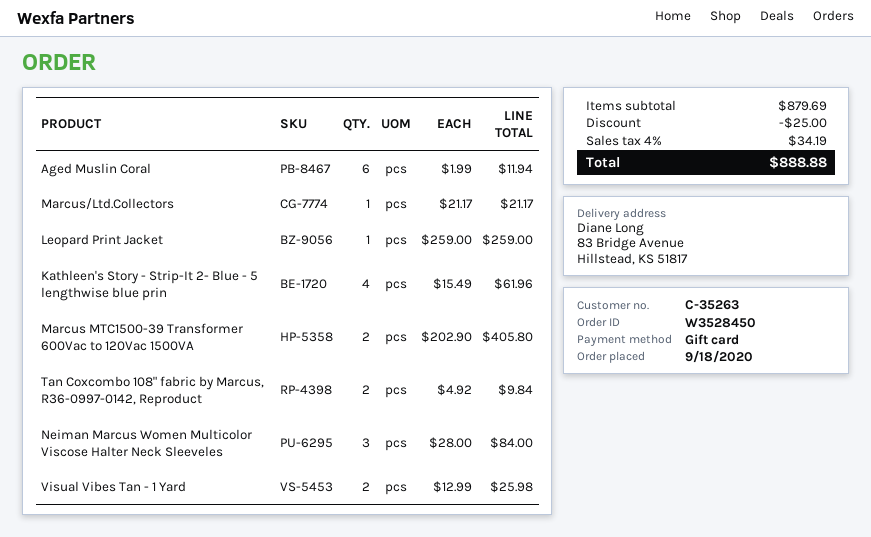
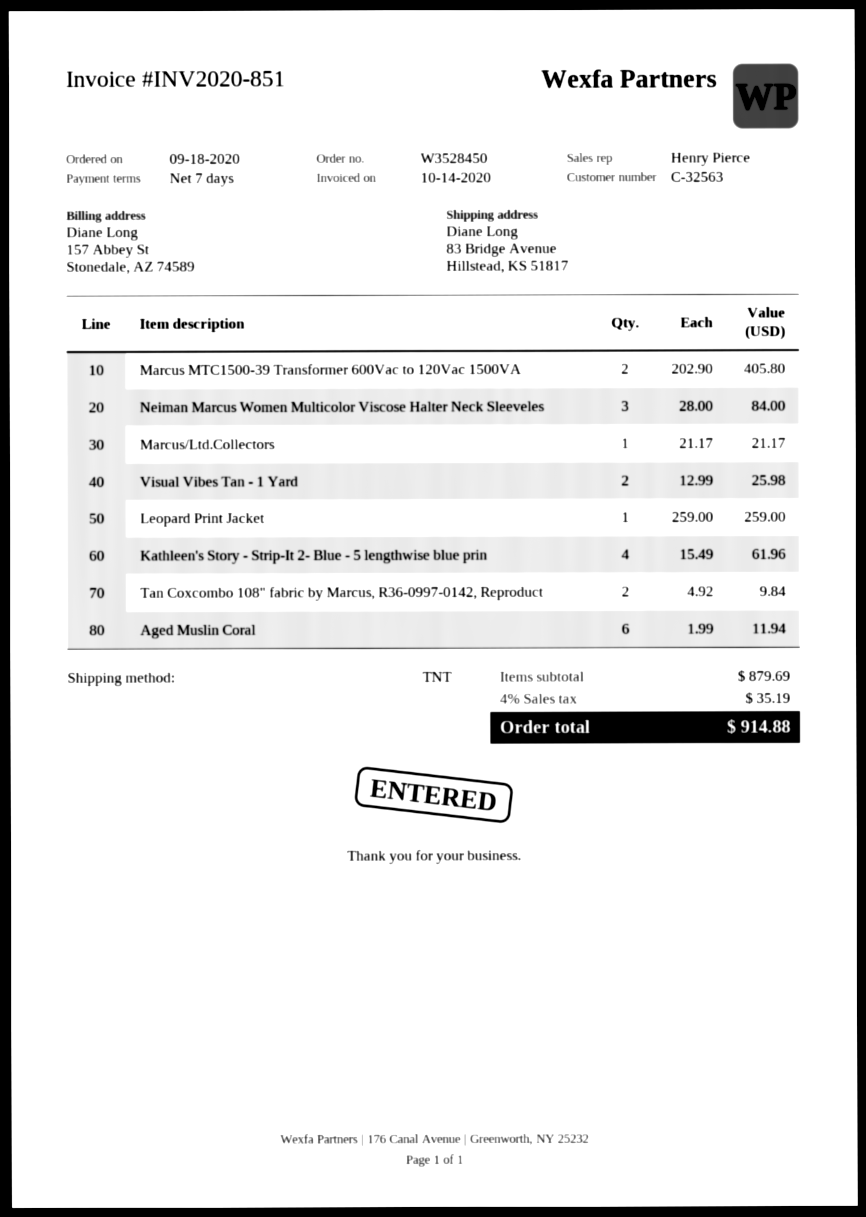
customer number: C-35263 -> C-32563
discount: 25.00 -> none
tax: 4% = 34.19 -> 4% = 35.19
total: 888.88 -> 914.88

